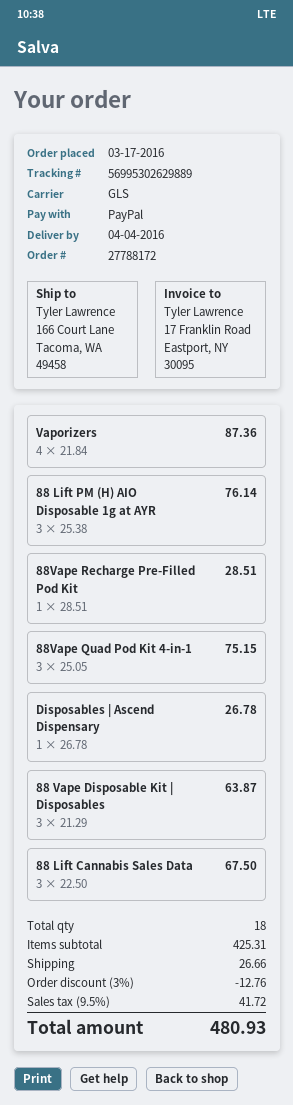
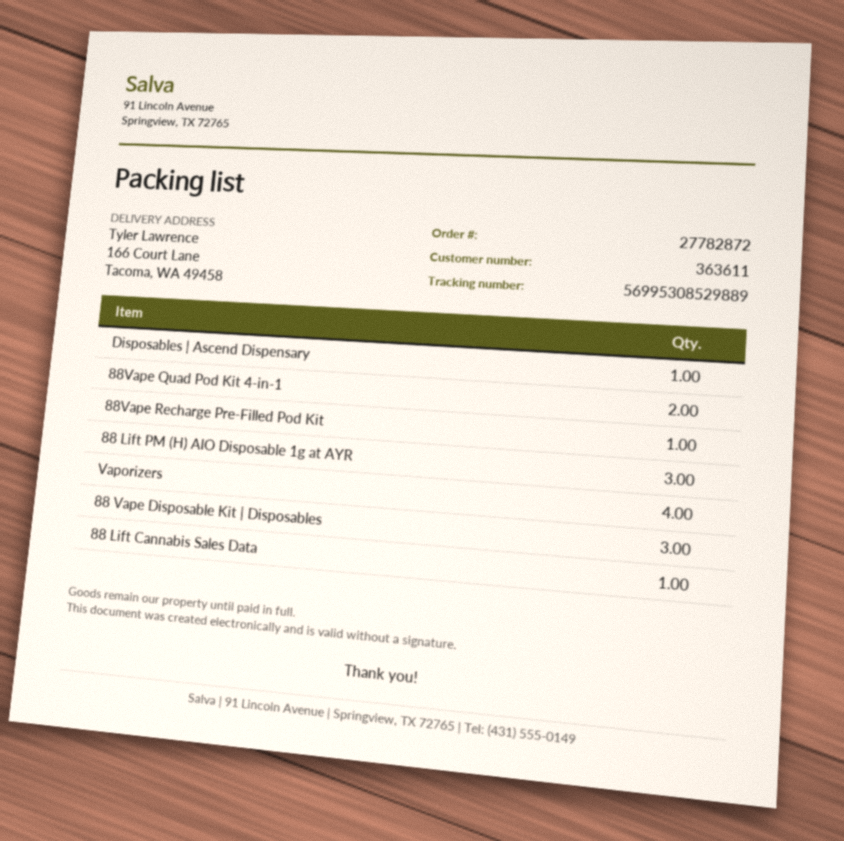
order number: 27788172 -> 27782872
tracking number: 56995302629889 -> 56995308529889
88Vape Quad Pod Kit 4-in-1: 3 -> 2
88 Lift Cannabis Sales Data: 3 -> 1

